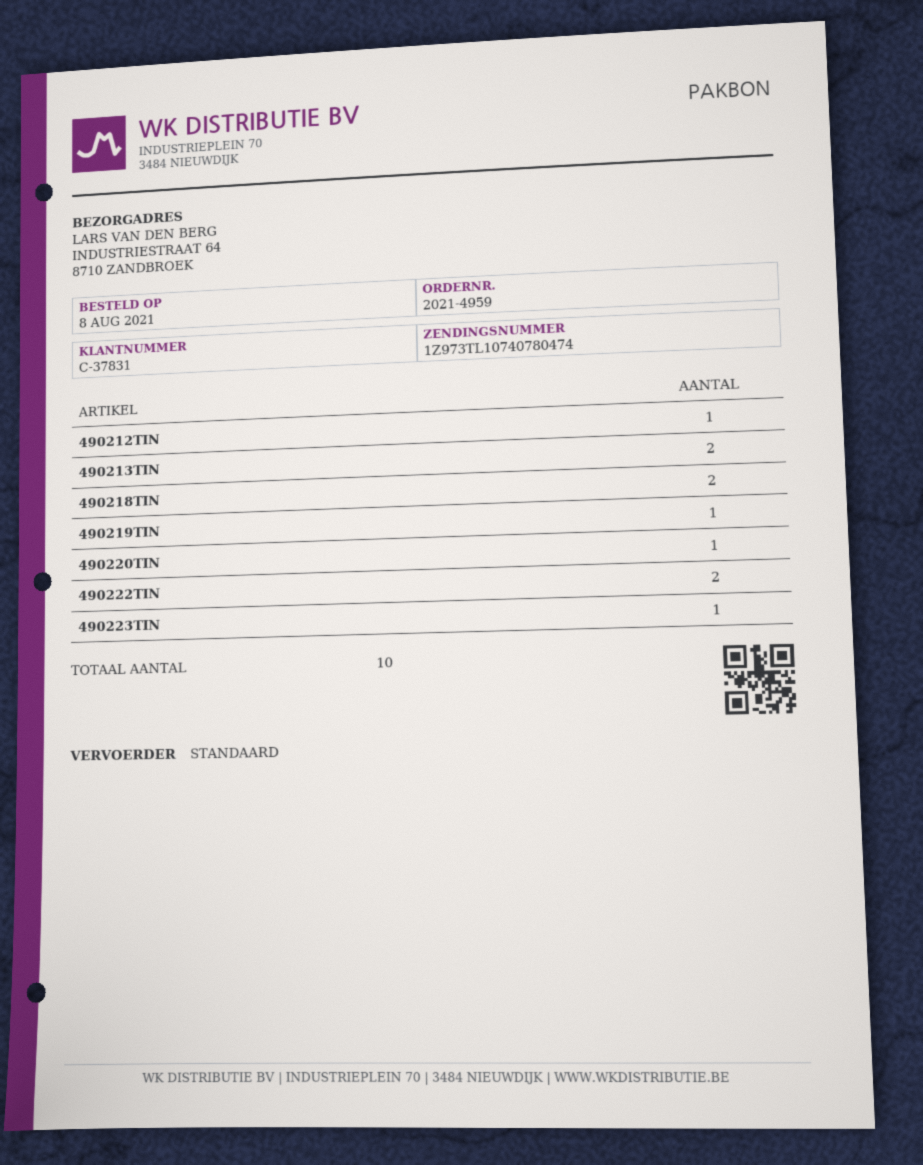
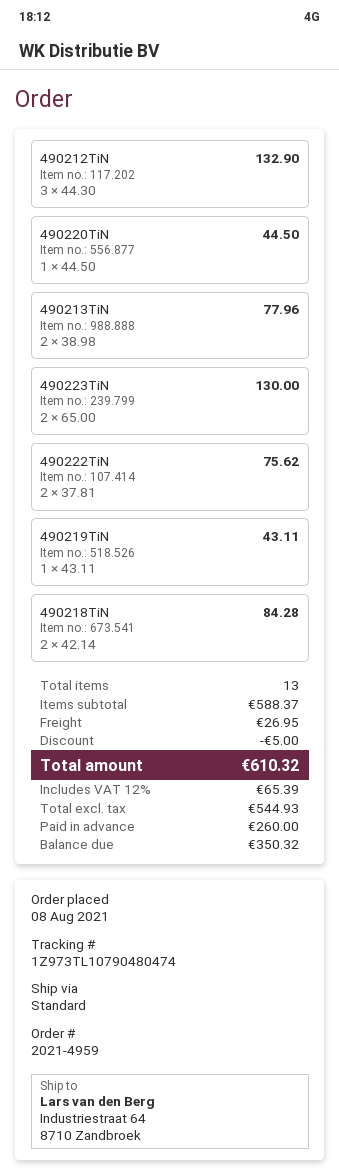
tracking number: 1Z973TL10740780474 -> 1Z973TL10790480474
490212TIN: 1 -> 3
490223TIN: 1 -> 2
total quantity: 10 -> 13

